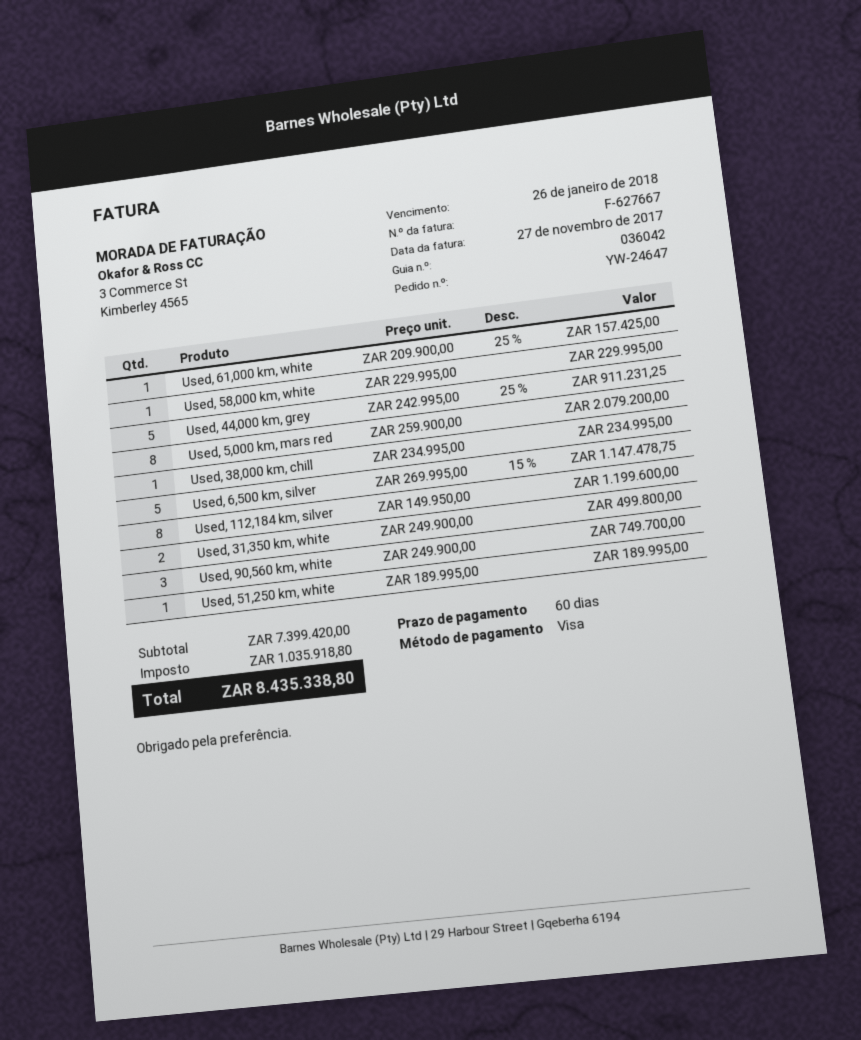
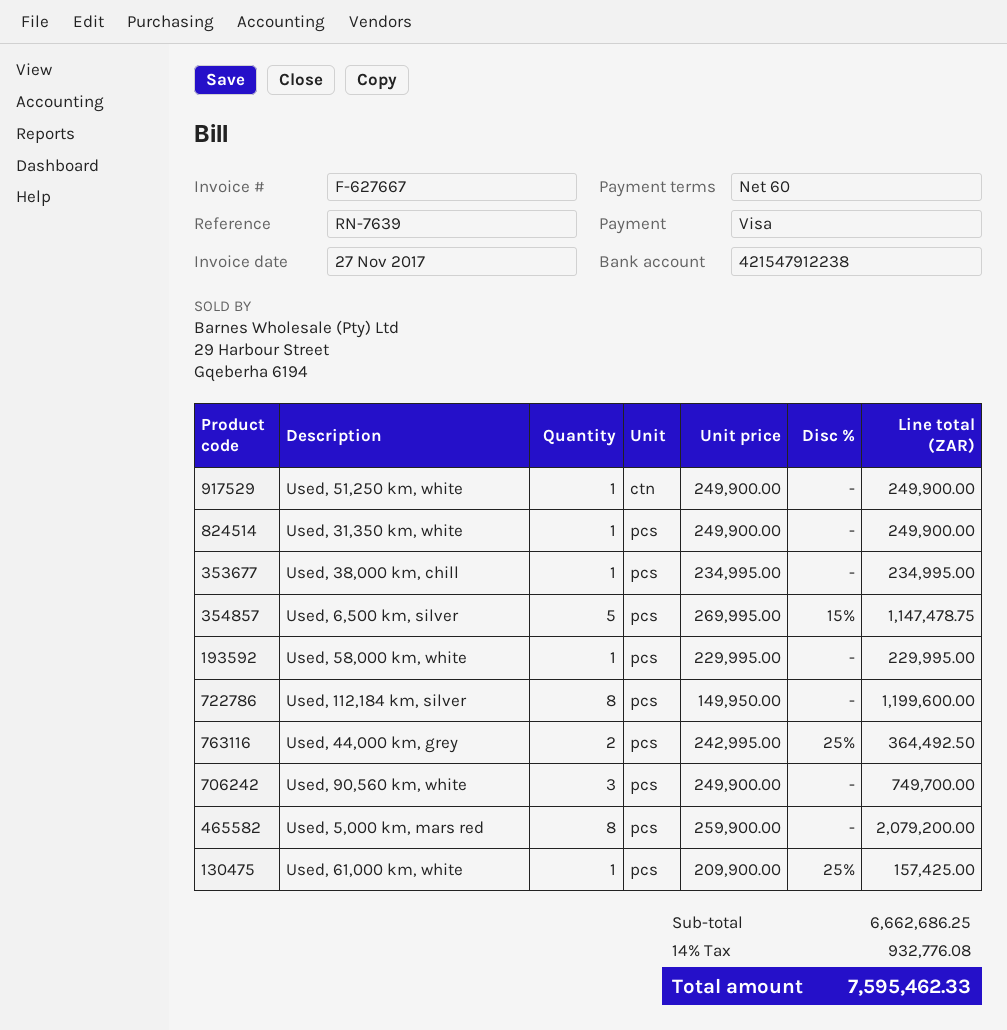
Used, 44,000 km, grey: 5 x 242995.00 - 25% = 911231.25 -> 2 x 242995.00 - 25% = 364492.50
Used, 31,350 km, white: 2 x 249900.00 = 499800.00 -> 1 x 249900.00 = 249900.00
Used, 51,250 km, white: 1 x 189995.00 = 189995.00 -> 1 x 249900.00 = 249900.00
subtotal: 7399420.00 -> 6662686.25
tax: 1035918.80 -> 932776.08
total: 8435338.80 -> 7595462.33

